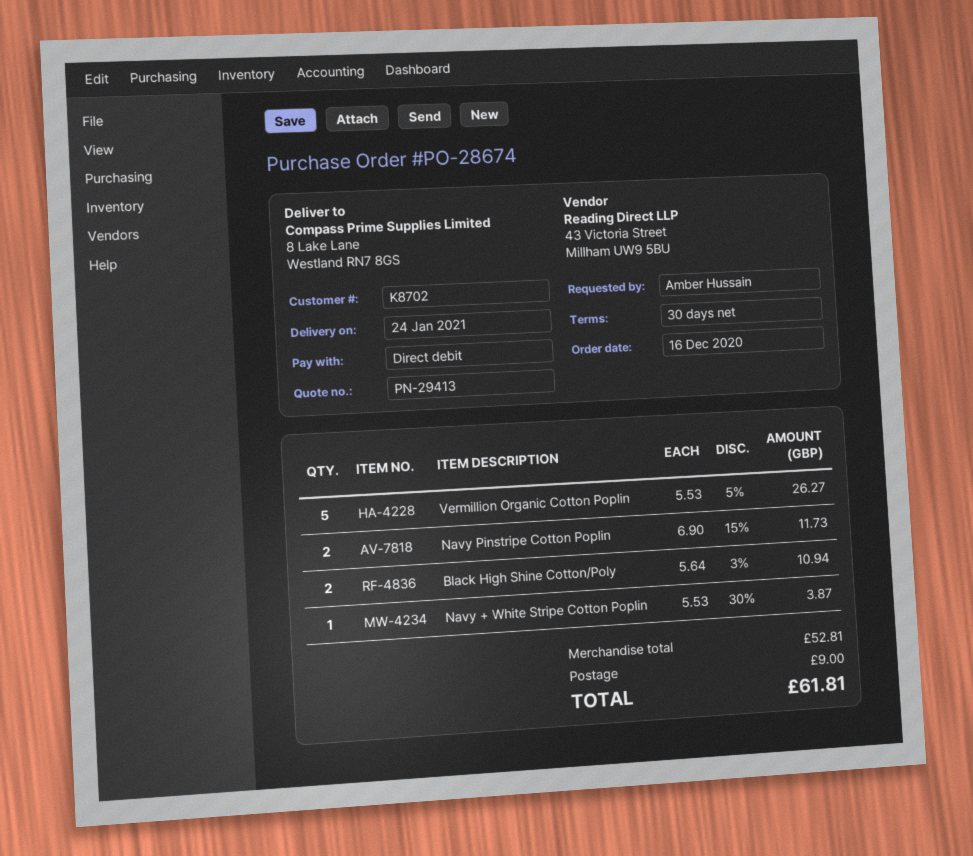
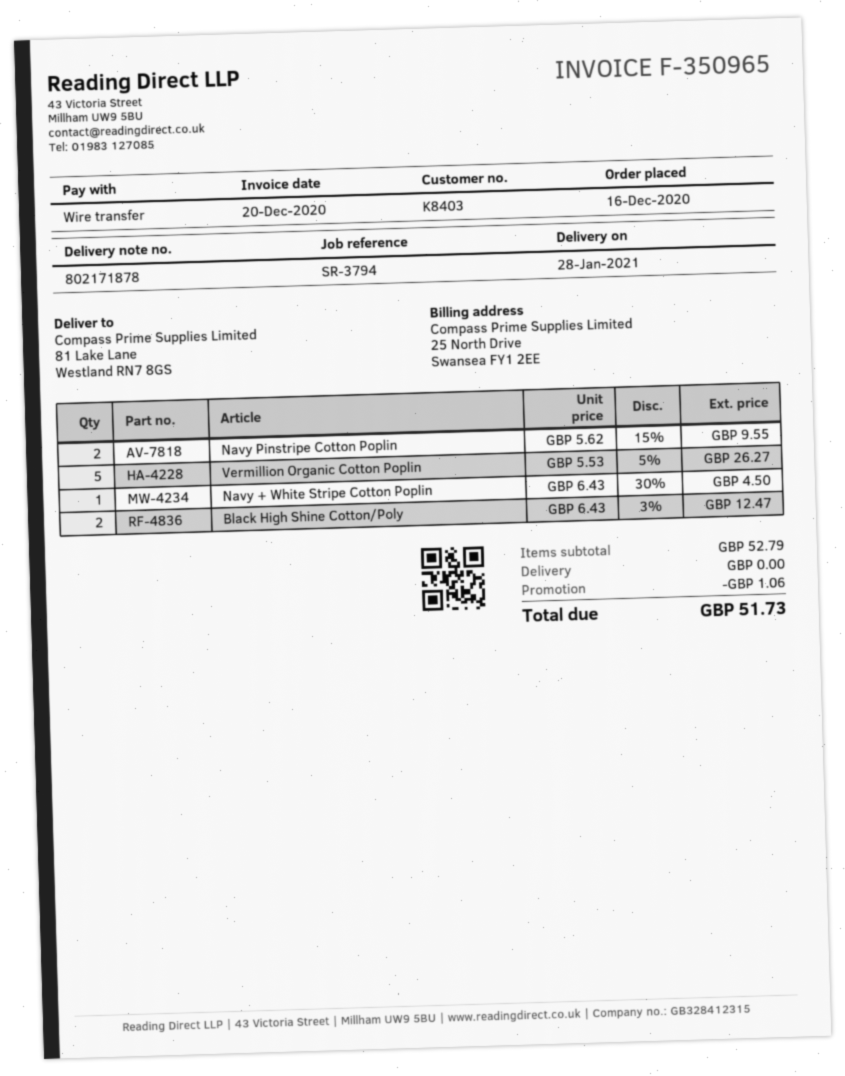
delivery date: 2021-01-24 -> 2021-01-28
customer number: K8702 -> K8403
payment method: direct debit -> bank transfer
ship to: 8 Lake Lane, Westland RN7 8GS -> 81 Lake Lane, Westland RN7 8GS
Navy Pinstripe Cotton Poplin: 2 x 6.90 - 15% = 11.73 -> 2 x 5.62 - 15% = 9.55
Black High Shine Cotton/Poly: 2 x 5.64 - 3% = 10.94 -> 2 x 6.43 - 3% = 12.47
Navy + White Stripe Cotton Poplin: 1 x 5.53 - 30% = 3.87 -> 1 x 6.43 - 30% = 4.50
subtotal: 52.81 -> 52.79
discount: none -> 1.06
shipping: 9.00 -> 0.00
total: 61.81 -> 51.73

